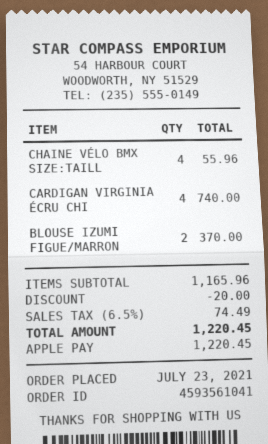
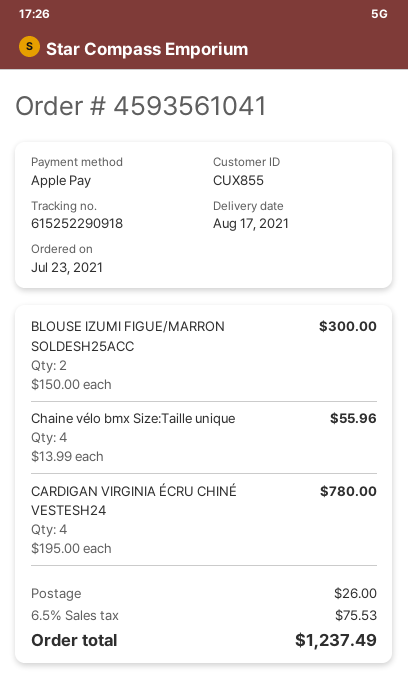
CARDIGAN VIRGINIA ÉCRU CHI: 4 for 740.00 -> 4 for 780.00
BLOUSE IZUMI FIGUE/MARRON: 2 for 370.00 -> 2 for 300.00
discount: 20.00 -> none
shipping: none -> 26.00
tax: 6.5% = 74.49 -> 6.5% = 75.53
total: 1220.45 -> 1237.49

